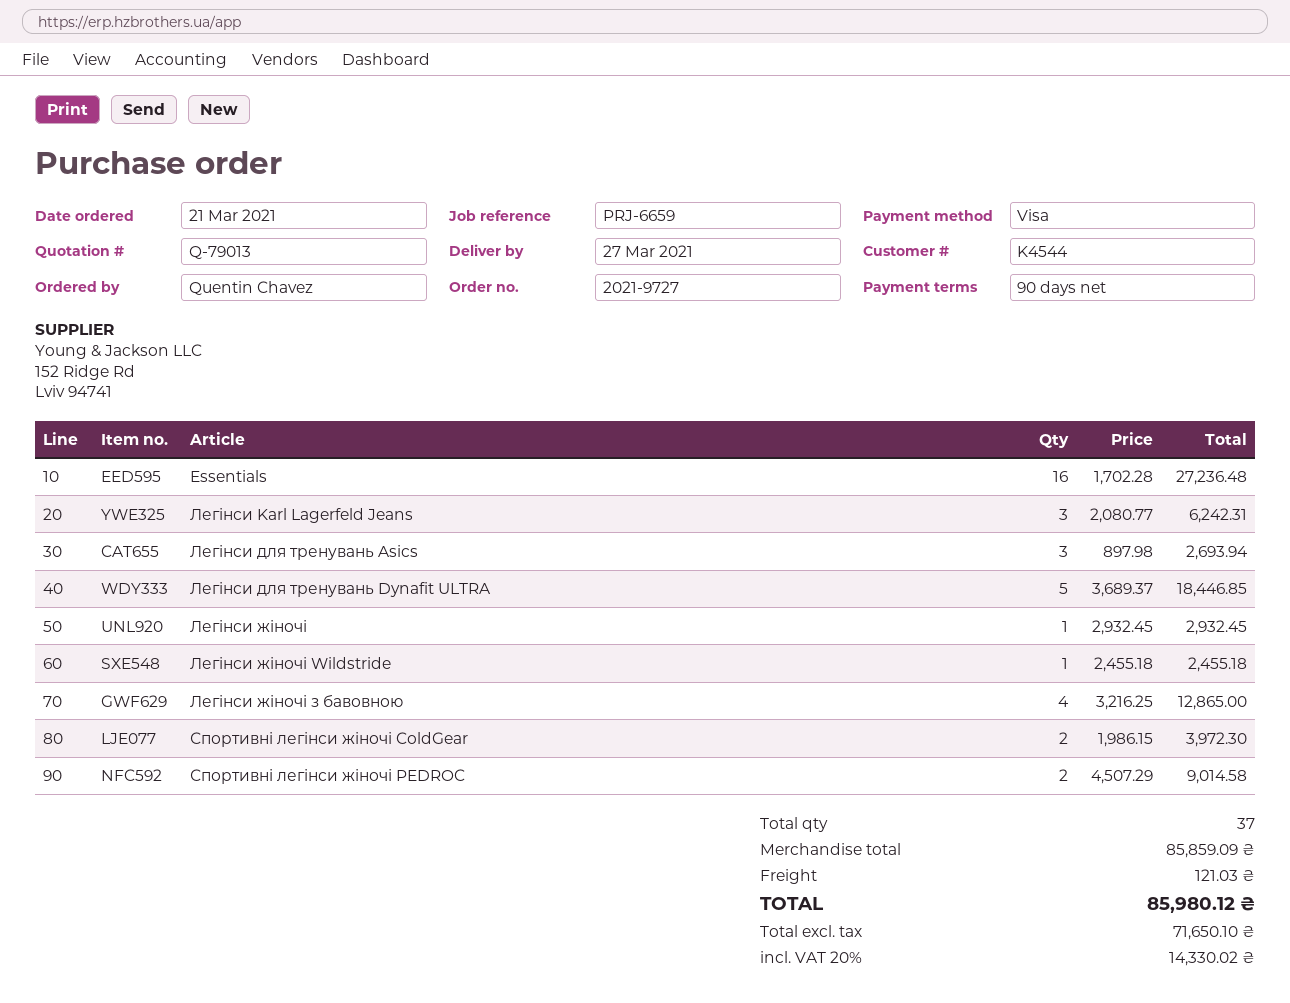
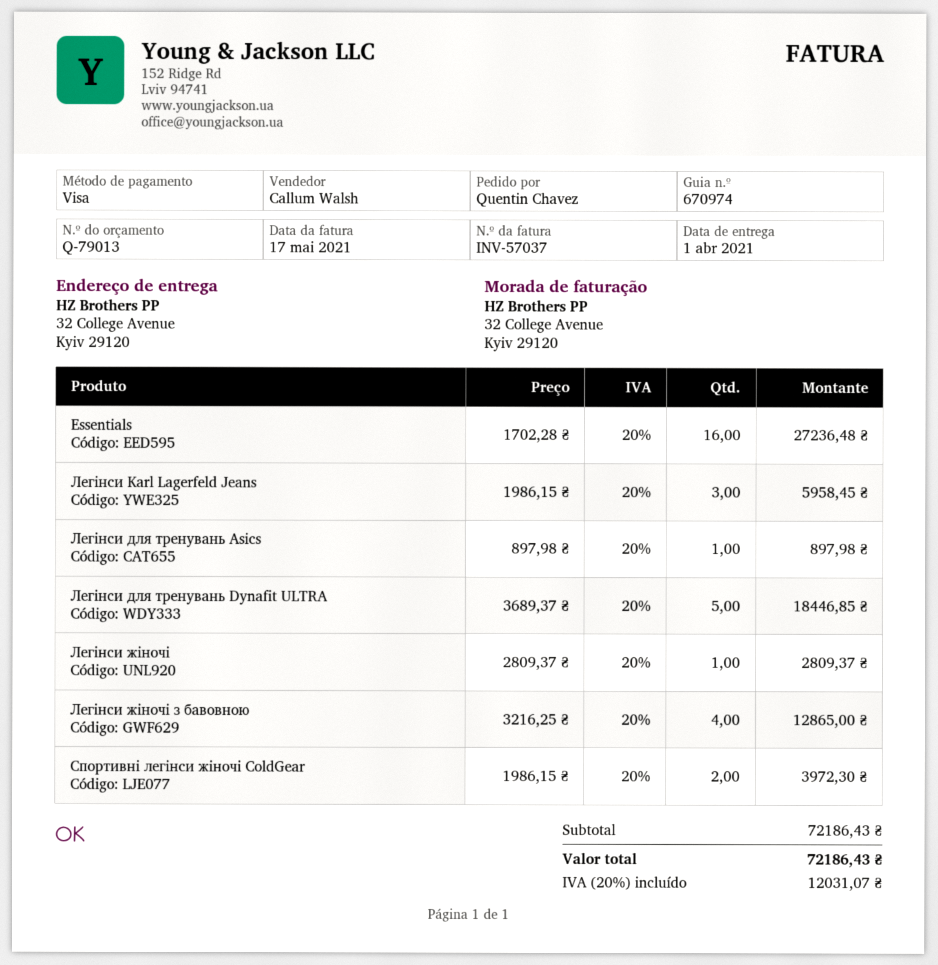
delivery date: 2021-03-27 -> 2021-04-01
Легінси Karl Lagerfeld Jeans: 3 x 2080.77 = 6242.31 -> 3 x 1986.15 = 5958.45
Легінси для тренувань Asics: 3 x 897.98 = 2693.94 -> 1 x 897.98 = 897.98
Легінси жіночі: 1 x 2932.45 = 2932.45 -> 1 x 2809.37 = 2809.37
Легінси жіночі Wildstride: 1 x 2455.18 = 2455.18 -> none
Спортивні легінси жіночі PEDROC: 2 x 4507.29 = 9014.58 -> none
subtotal: 85859.09 -> 72186.43
shipping: 121.03 -> none
tax: 20% = 14330.02 -> 20% = 12031.07
total: 85980.12 -> 72186.43

